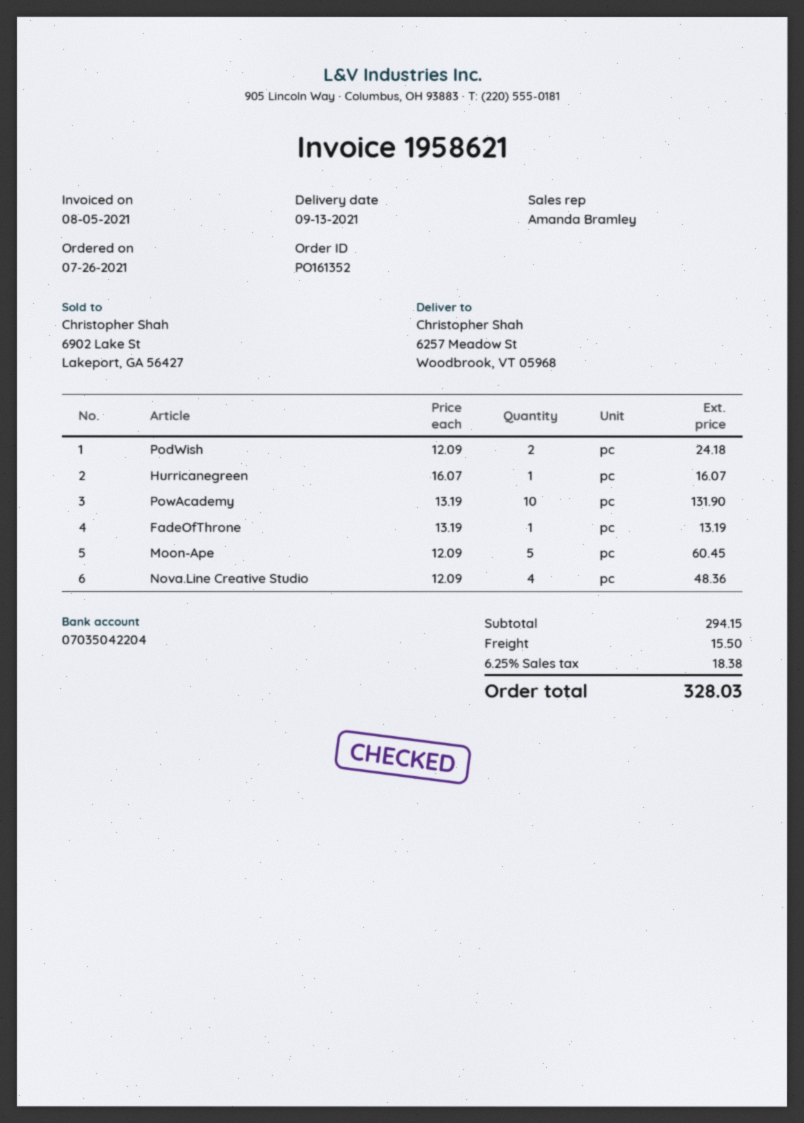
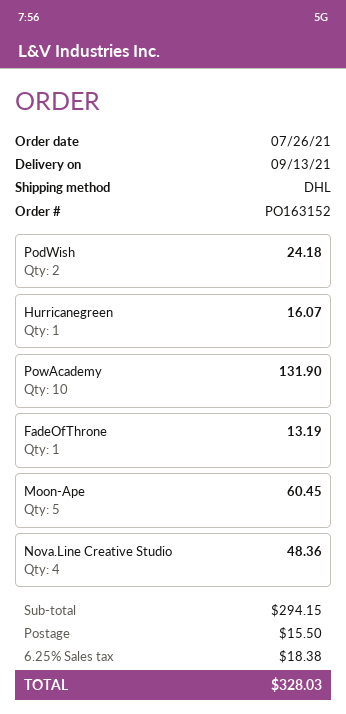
order number: PO161352 -> PO163152

